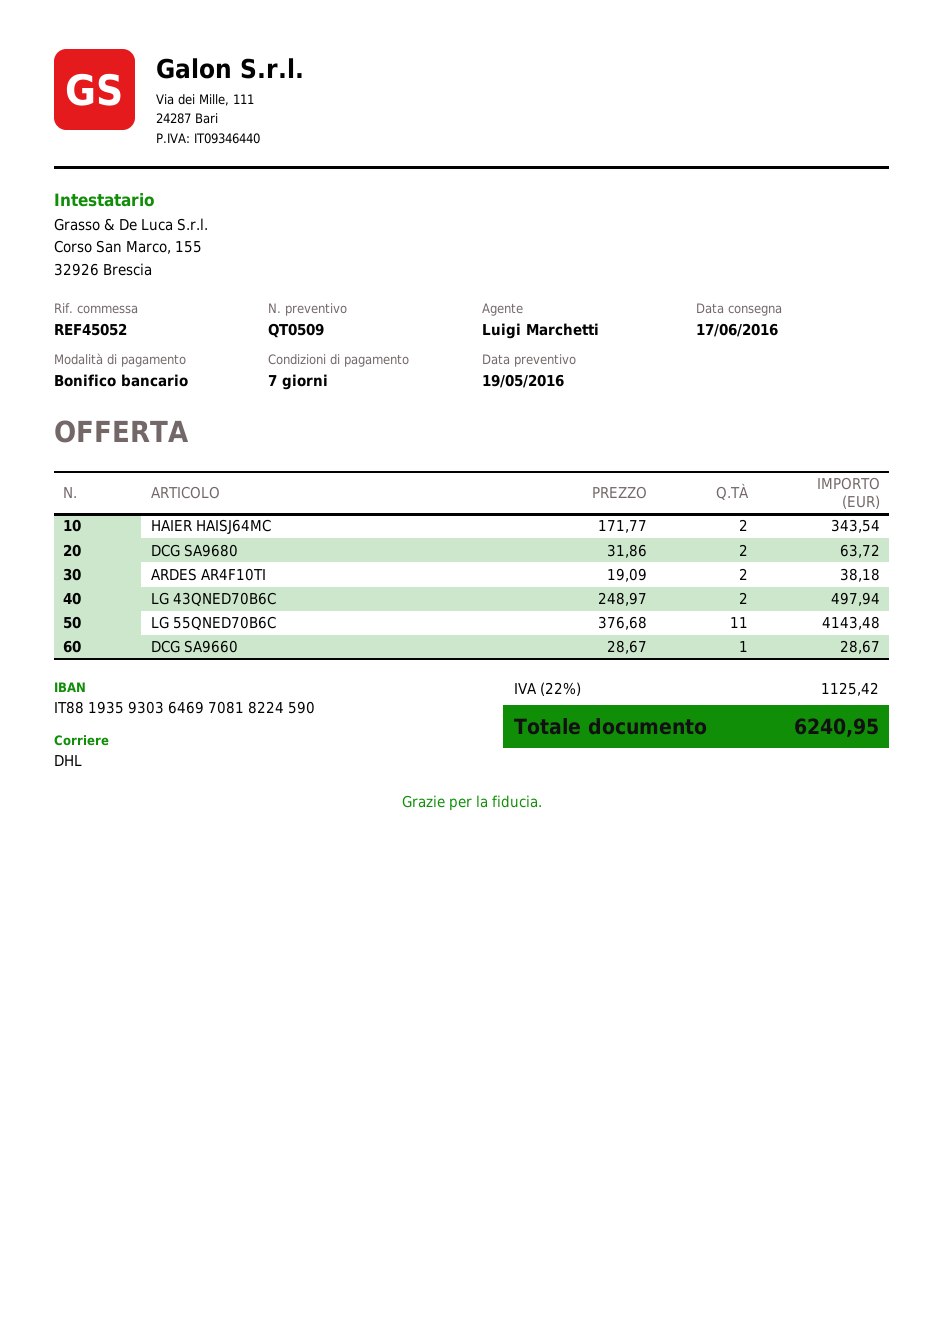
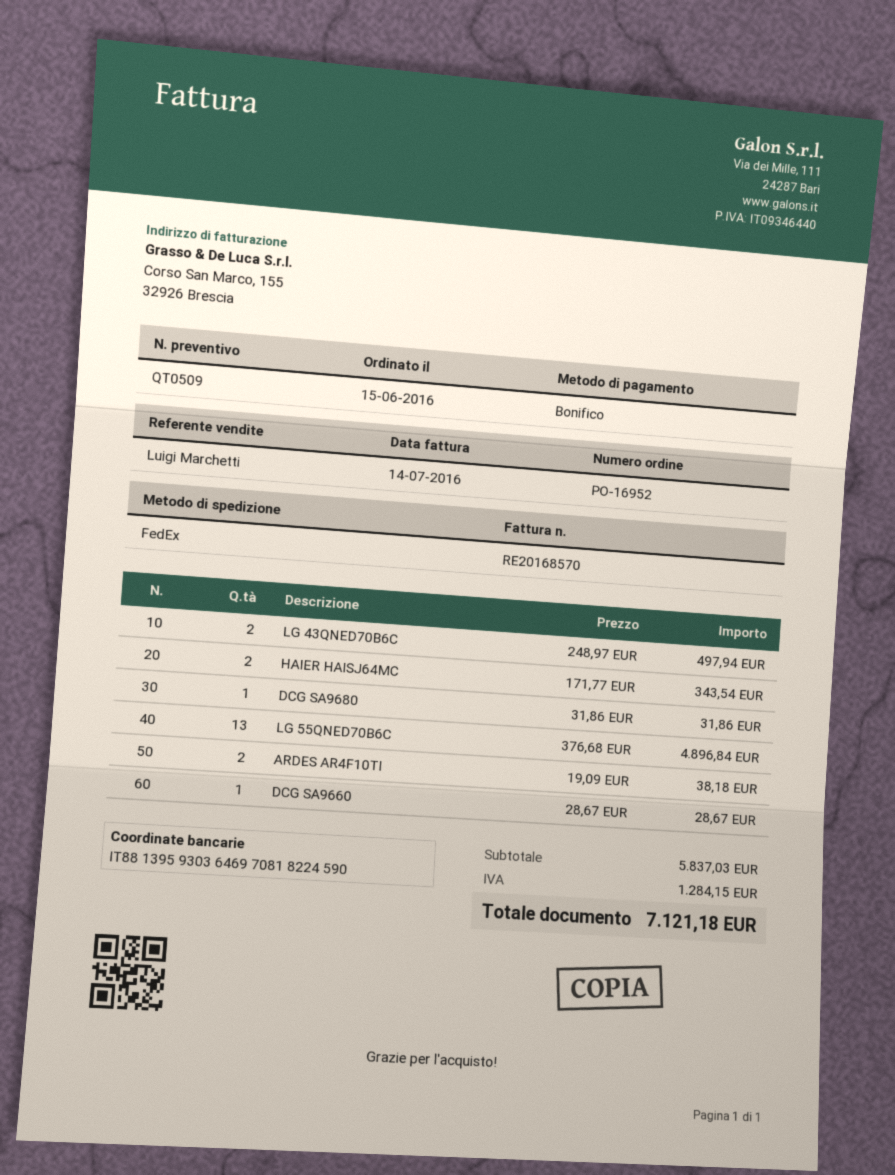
bank account: IT8819359303646970818224590 -> IT8813959303646970818224590
shipping method: DHL -> FedEx
DCG SA9680: 2 x 31.86 = 63.72 -> 1 x 31.86 = 31.86
LG 55QNED70B6C: 11 x 376.68 = 4143.48 -> 13 x 376.68 = 4896.84
tax: 1125.42 -> 1284.15
total: 6240.95 -> 7121.18

